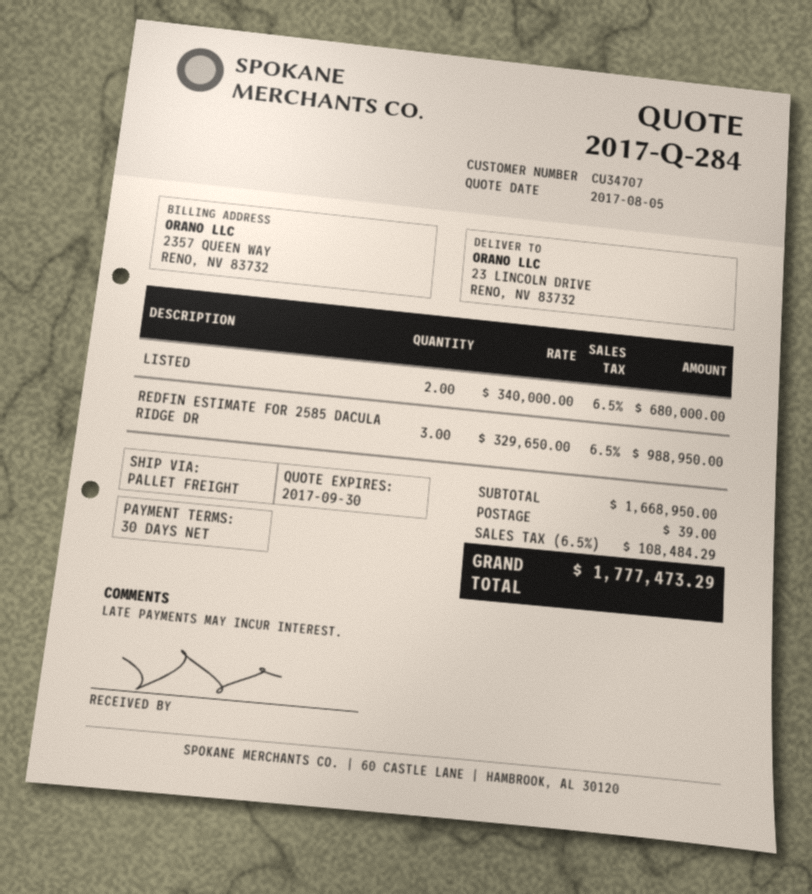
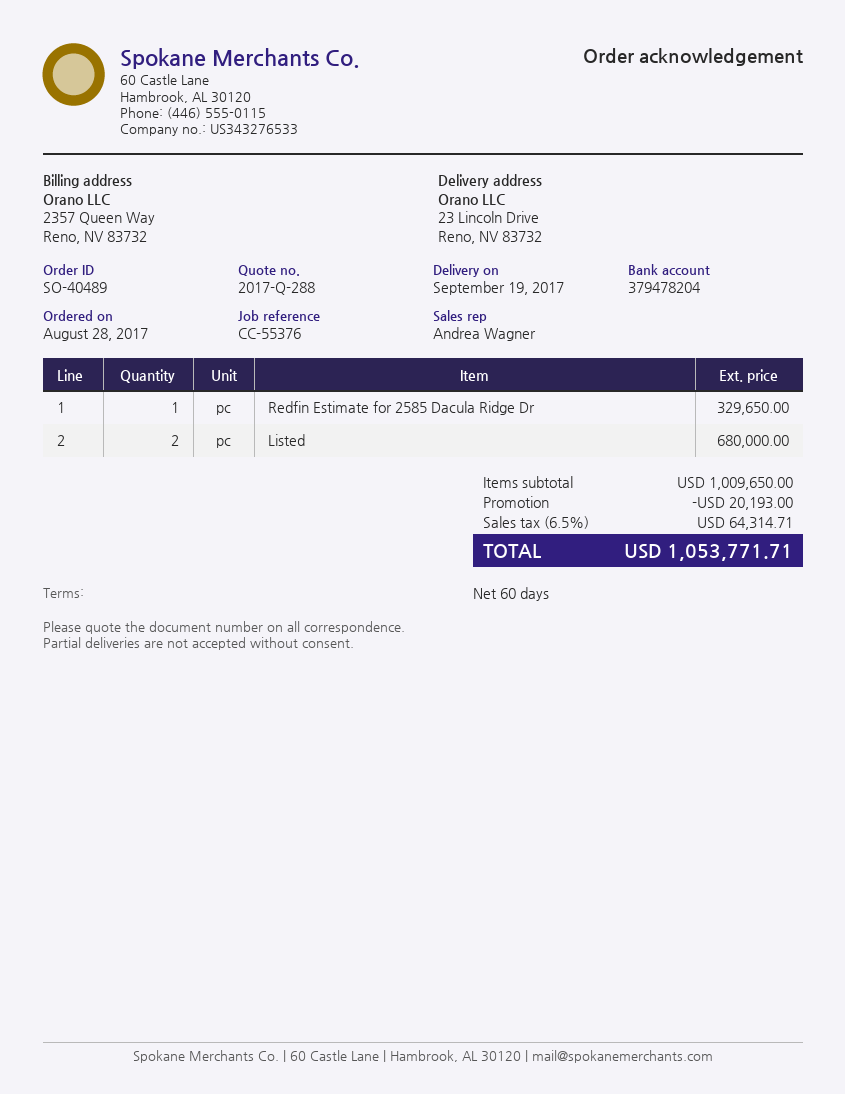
quote number: 2017-Q-284 -> 2017-Q-288
payment terms: 30 days -> 60 days
REDFIN ESTIMATE FOR 2585 DACULA RIDGE DR: 3 for 988950.00 -> 1 for 329650.00
subtotal: 1668950.00 -> 1009650.00
discount: none -> 20193.00
shipping: 39.00 -> none
tax: 6.5% = 108484.29 -> 6.5% = 64314.71
total: 1777473.29 -> 1053771.71

